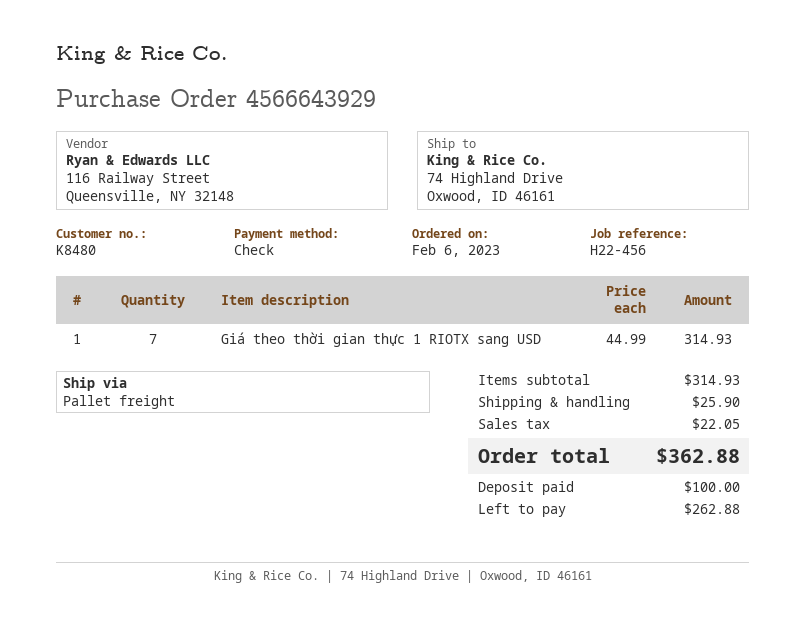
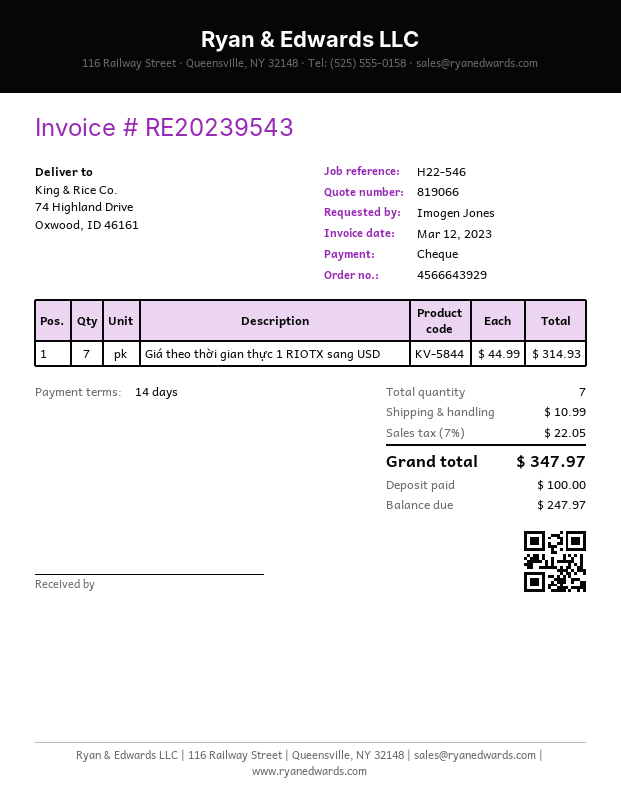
reference: H22-456 -> H22-546
shipping: 25.90 -> 10.99
total: 362.88 -> 347.97
balance: 262.88 -> 247.97

